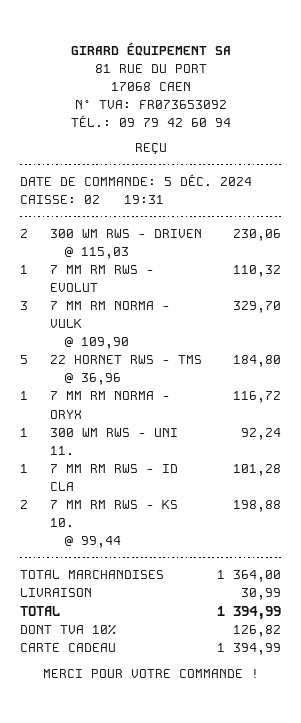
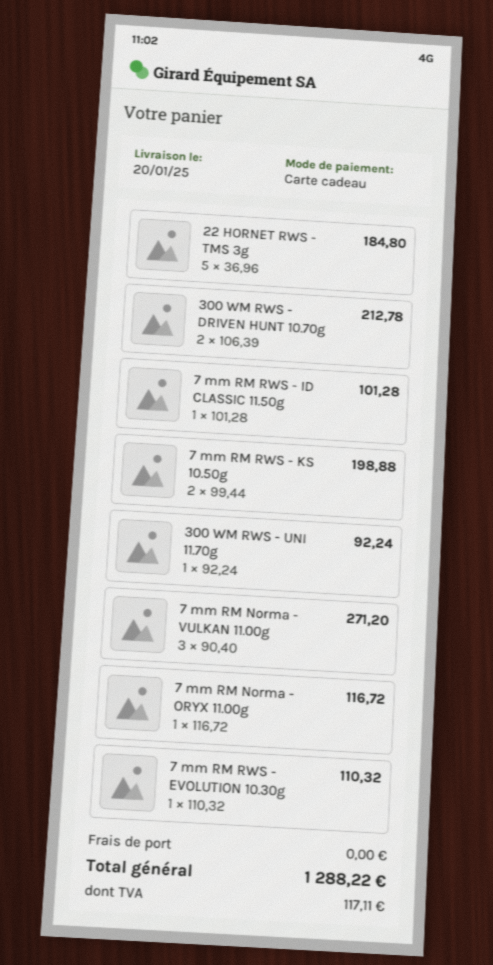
300 WM RWS - DRIVEN: 2 x 115.03 = 230.06 -> 2 x 106.39 = 212.78
7 MM RM NORMA - VULK: 3 x 109.90 = 329.70 -> 3 x 90.40 = 271.20
shipping: 30.99 -> 0.00
tax: 126.82 -> 117.11
total: 1394.99 -> 1288.22

